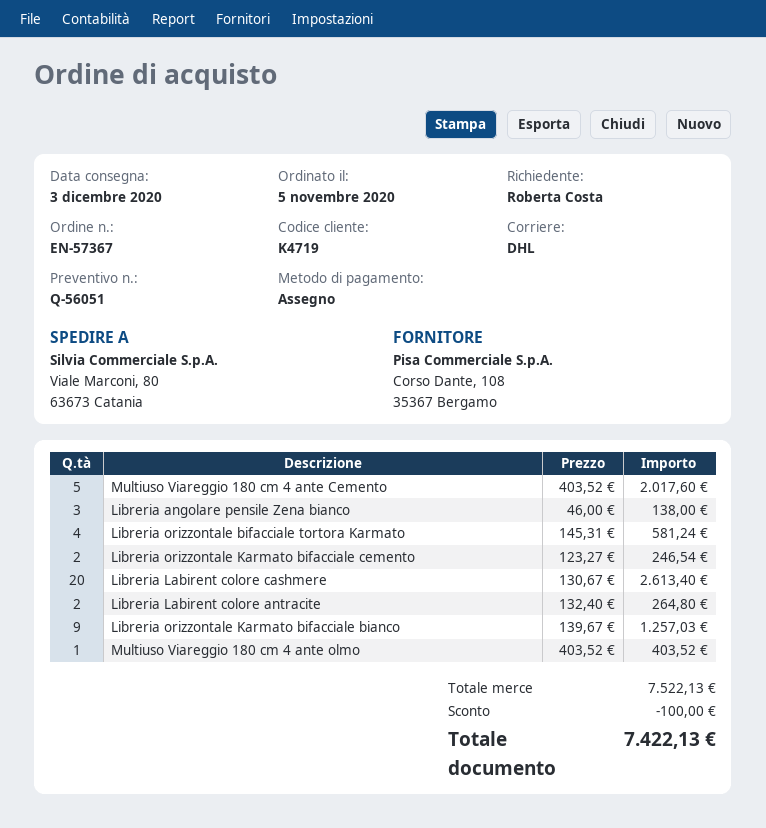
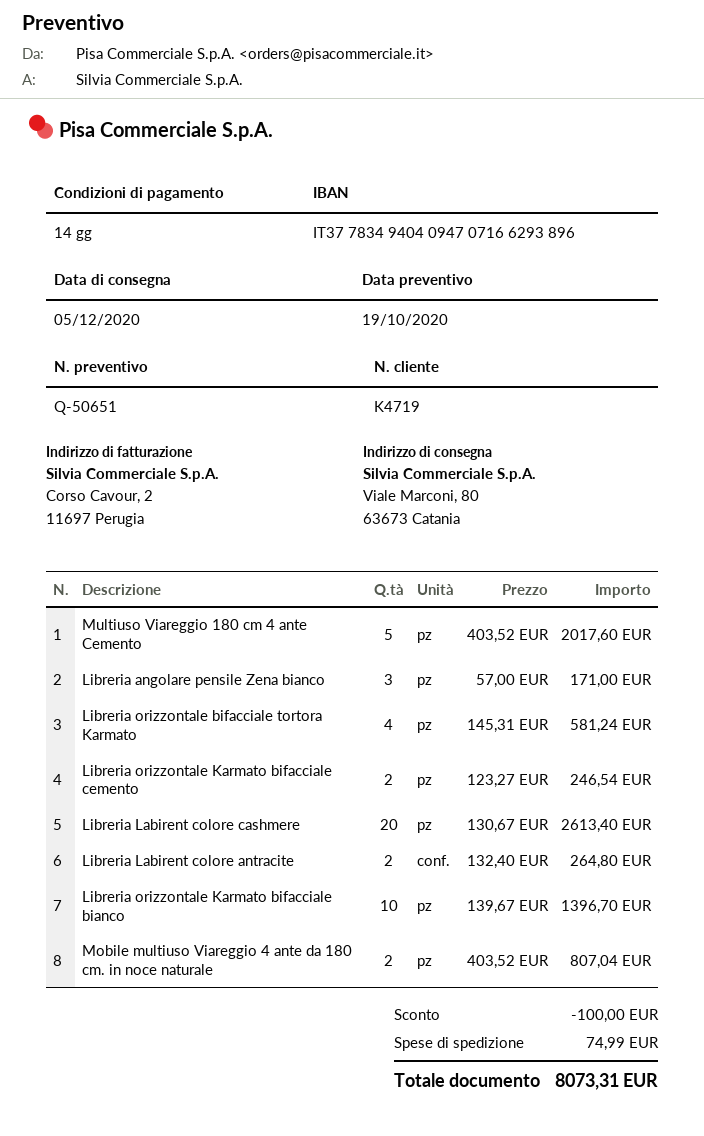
quote number: Q-56051 -> Q-50651
delivery date: 2020-12-03 -> 2020-12-05
Libreria angolare pensile Zena bianco: 3 x 46.00 = 138.00 -> 3 x 57.00 = 171.00
Libreria orizzontale Karmato bifacciale bianco: 9 x 139.67 = 1257.03 -> 10 x 139.67 = 1396.70
Multiuso Viareggio 180 cm 4 ante olmo: 1 x 403.52 = 403.52 -> none
Mobile multiuso Viareggio 4 ante da 180 cm. in noce naturale: none -> 2 x 403.52 = 807.04
shipping: none -> 74.99
total: 7422.13 -> 8073.31

